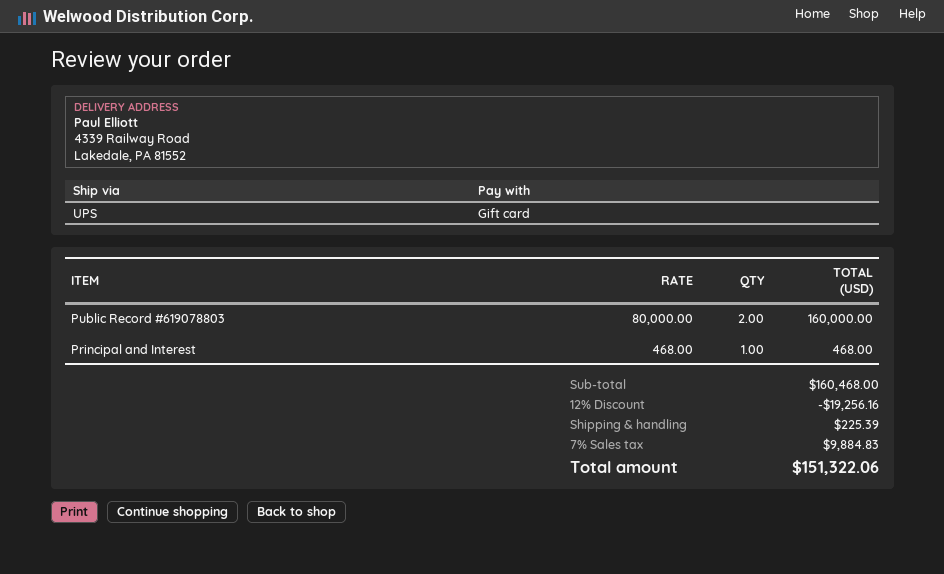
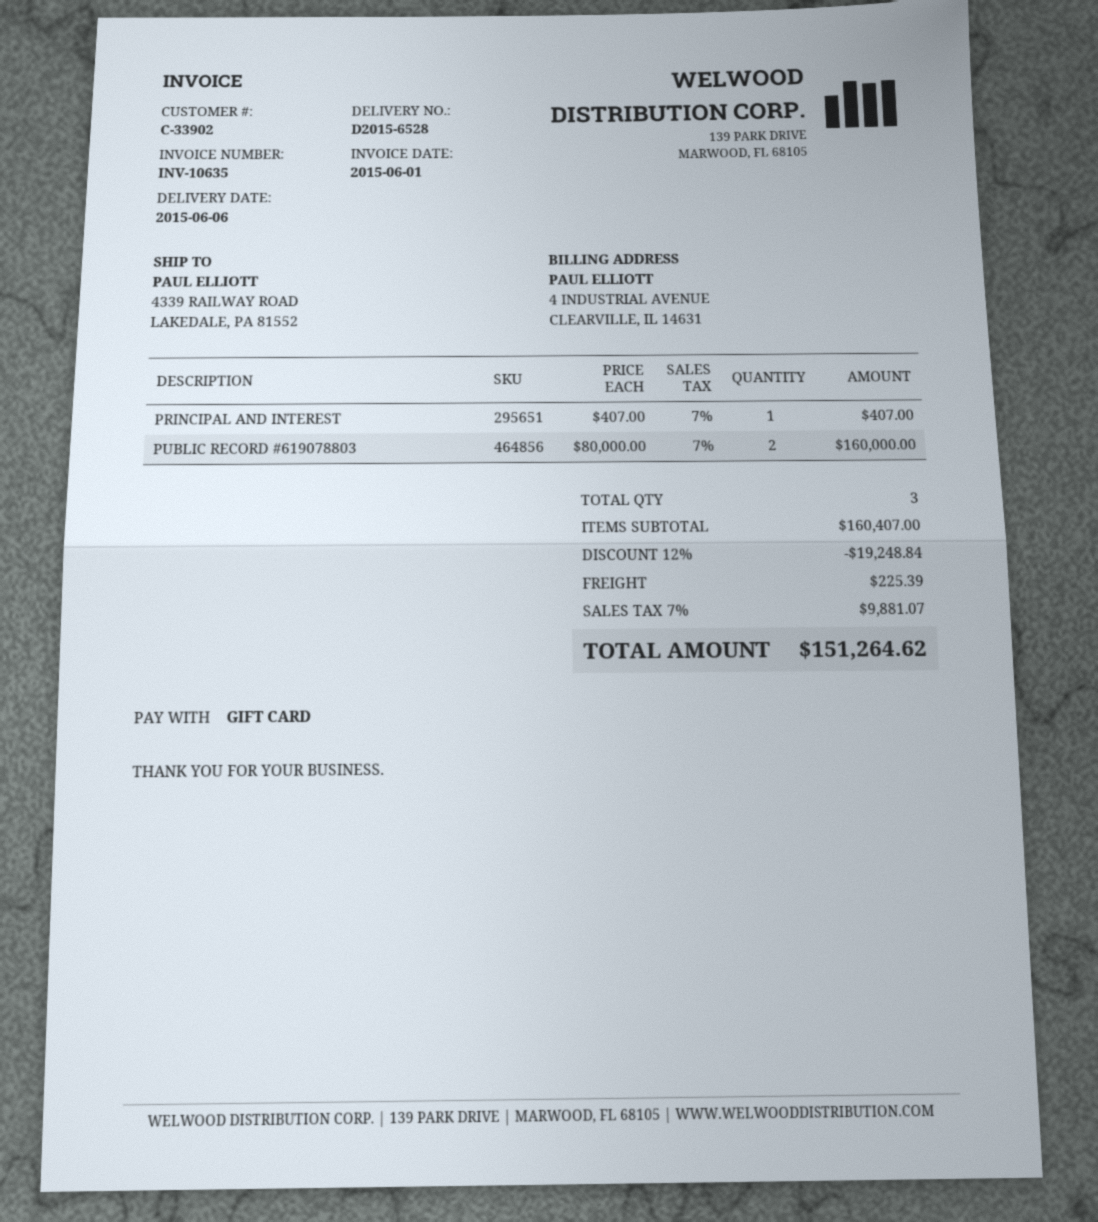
Principal and Interest: 1 x 468.00 = 468.00 -> 1 x 407.00 = 407.00
subtotal: 160468.00 -> 160407.00
discount: 12% = 19256.16 -> 12% = 19248.84
tax: 7% = 9884.83 -> 7% = 9881.07
total: 151322.06 -> 151264.62

